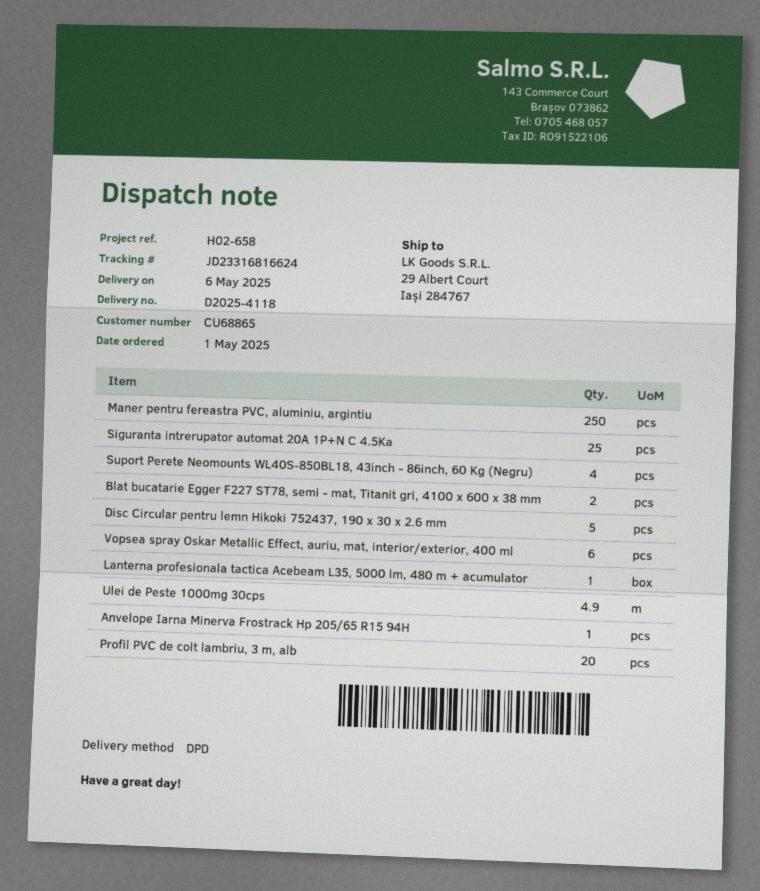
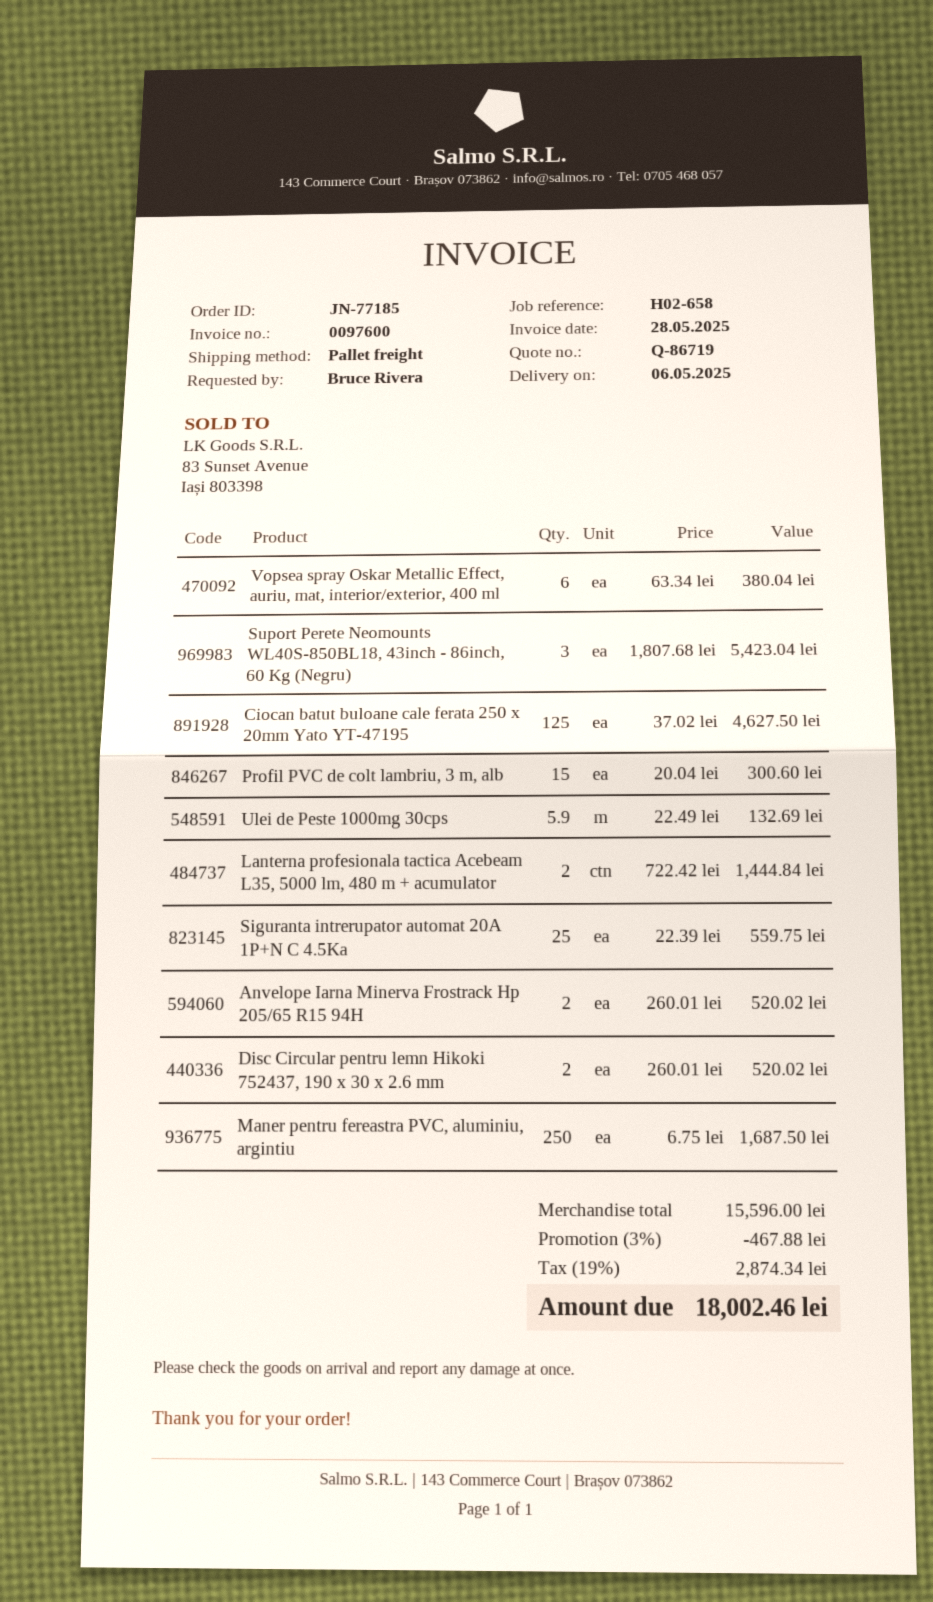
shipping method: DPD -> pallet freight
Suport Perete Neomounts WL40S-850BL18, 43inch - 86inch, 60 Kg (Negru): 4 -> 3
Blat bucatarie Egger F227 ST78, semi - mat, Titanit gri, 4100 x 600 x 38 mm: 2 -> none
Disc Circular pentru lemn Hikoki 752437, 190 x 30 x 2.6 mm: 5 -> 2
Lanterna profesionala tactica Acebeam L35, 5000 lm, 480 m + acumulator: 1 -> 2
Ulei de Peste 1000mg 30cps: 4.9 -> 5.9
Anvelope Iarna Minerva Frostrack Hp 205/65 R15 94H: 1 -> 2
Profil PVC de colt lambriu, 3 m, alb: 20 -> 15
Ciocan batut buloane cale ferata 250 x 20mm Yato YT-47195: none -> 125

